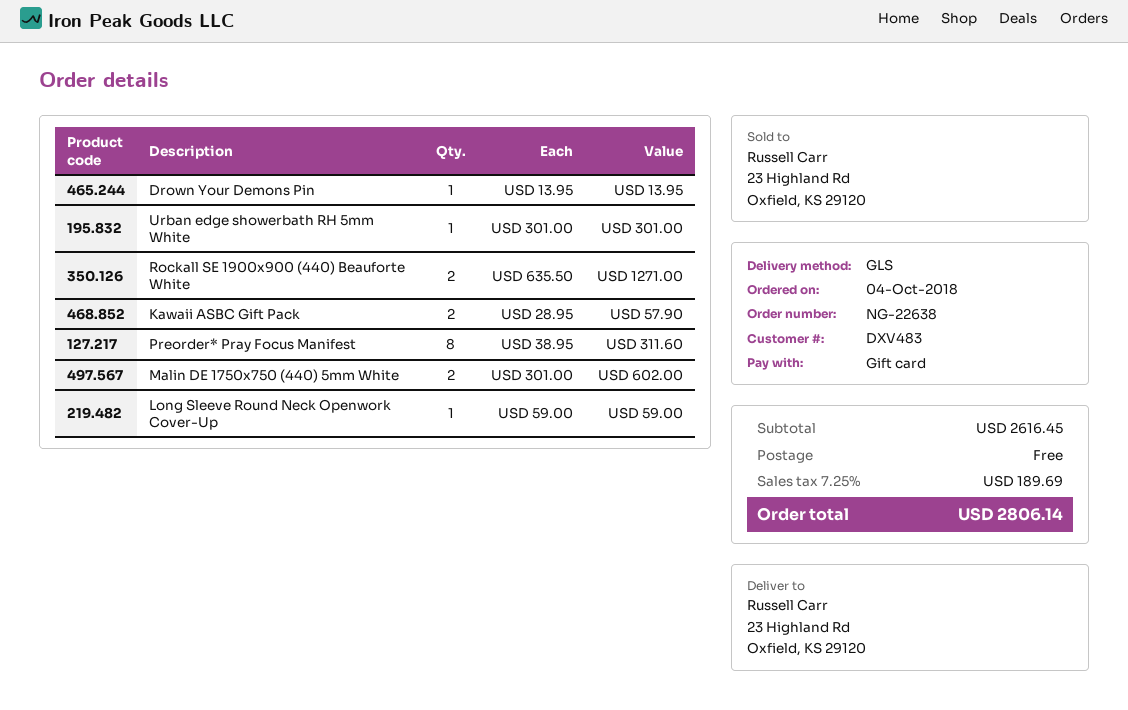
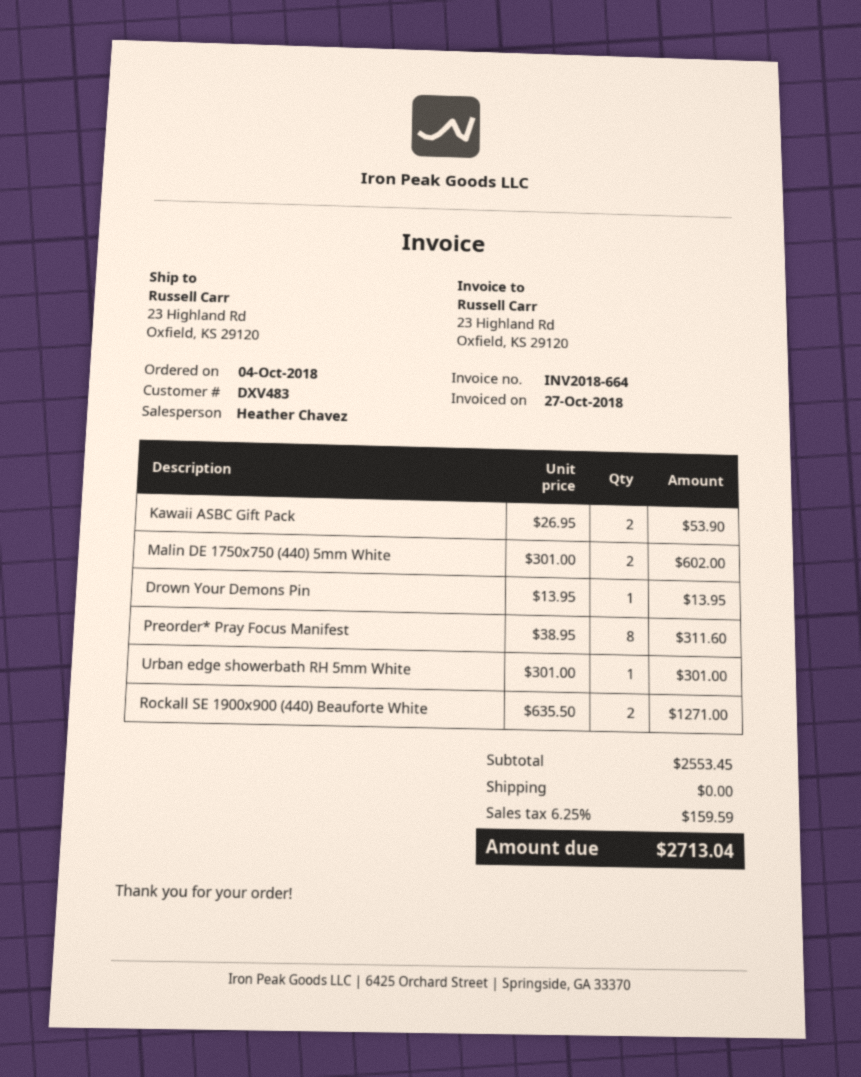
Kawaii ASBC Gift Pack: 2 x 28.95 = 57.90 -> 2 x 26.95 = 53.90
Long Sleeve Round Neck Openwork Cover-Up: 1 x 59.00 = 59.00 -> none
subtotal: 2616.45 -> 2553.45
tax: 7.25% = 189.69 -> 6.25% = 159.59
total: 2806.14 -> 2713.04

